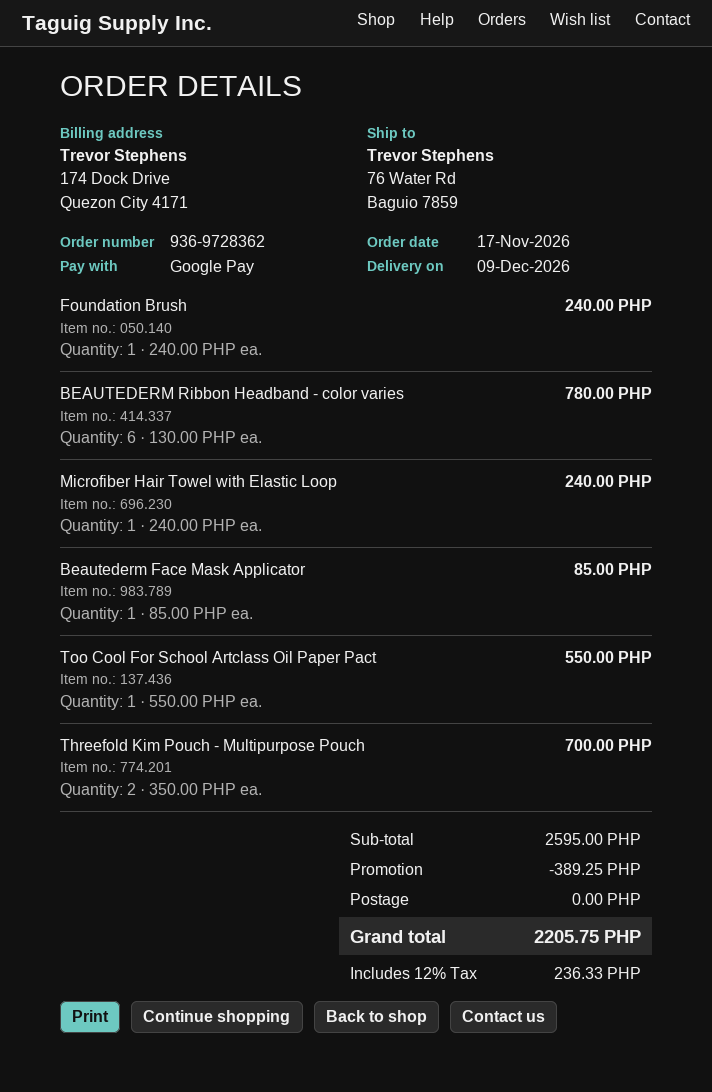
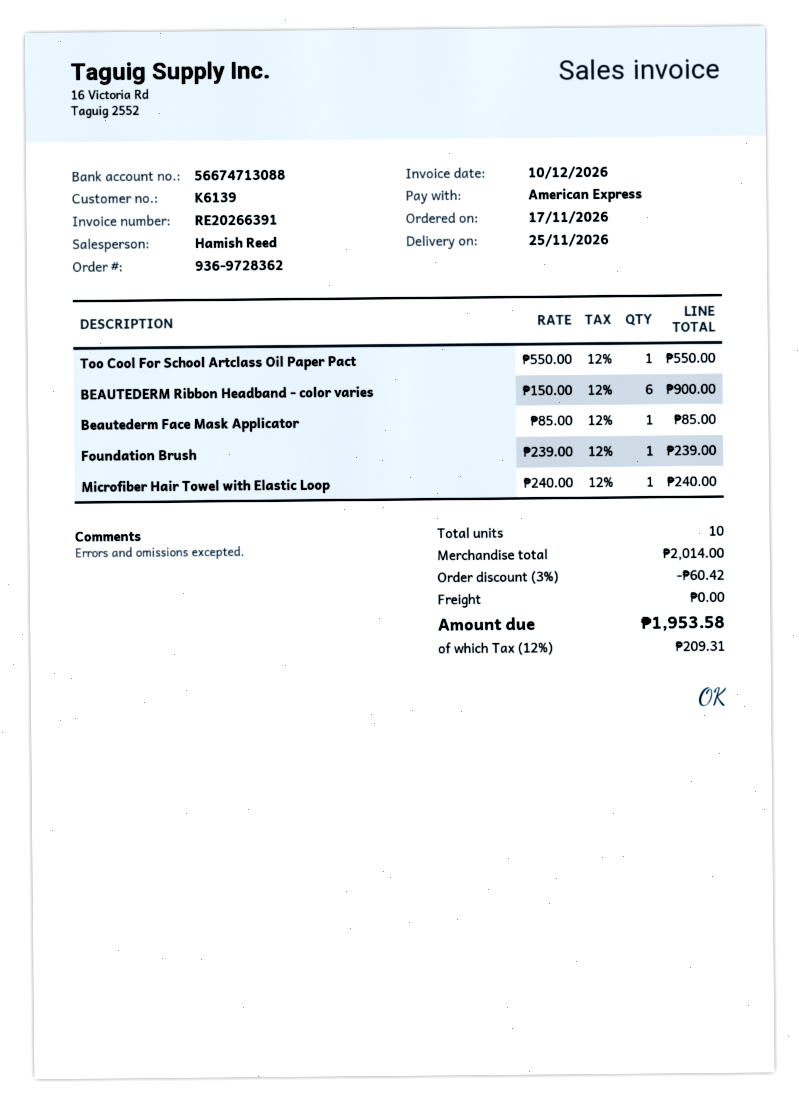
delivery date: 2026-12-09 -> 2026-11-25
payment method: Google Pay -> American Express
Foundation Brush: 1 x 240.00 = 240.00 -> 1 x 239.00 = 239.00
BEAUTEDERM Ribbon Headband - color varies: 6 x 130.00 = 780.00 -> 6 x 150.00 = 900.00
Threefold Kim Pouch - Multipurpose Pouch: 2 x 350.00 = 700.00 -> none
subtotal: 2595.00 -> 2014.00
discount: 389.25 -> 60.42
tax: 12% = 236.33 -> 12% = 209.31
total: 2205.75 -> 1953.58

